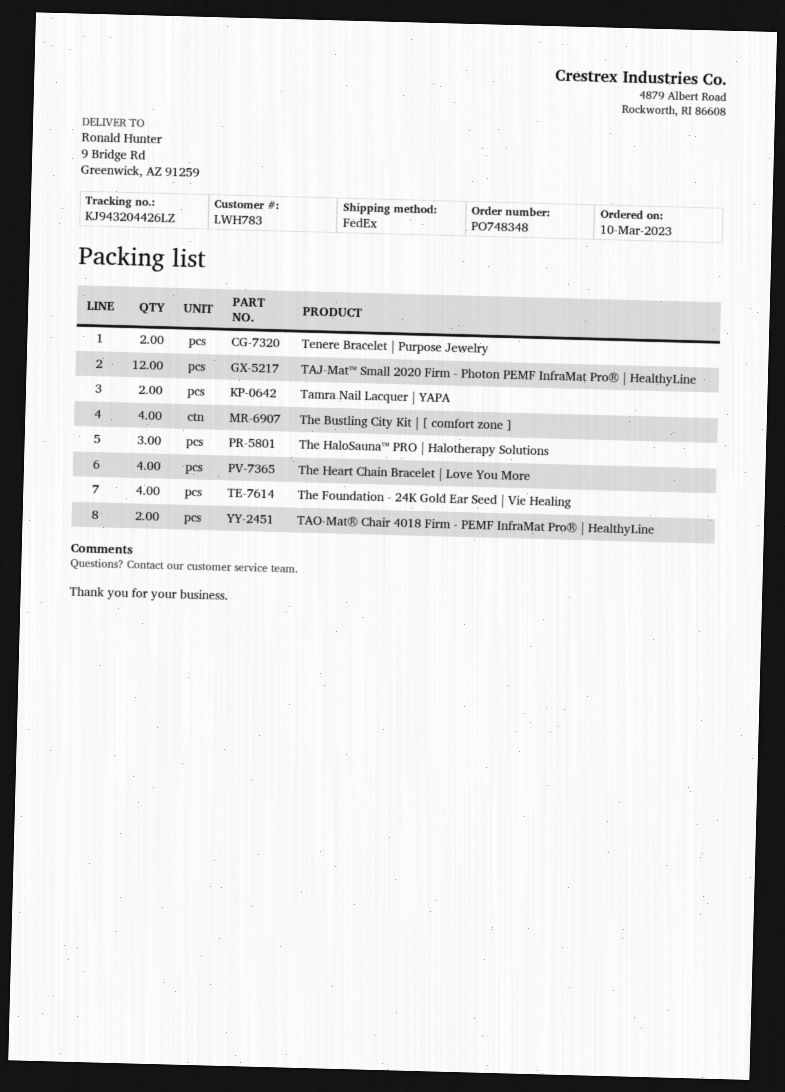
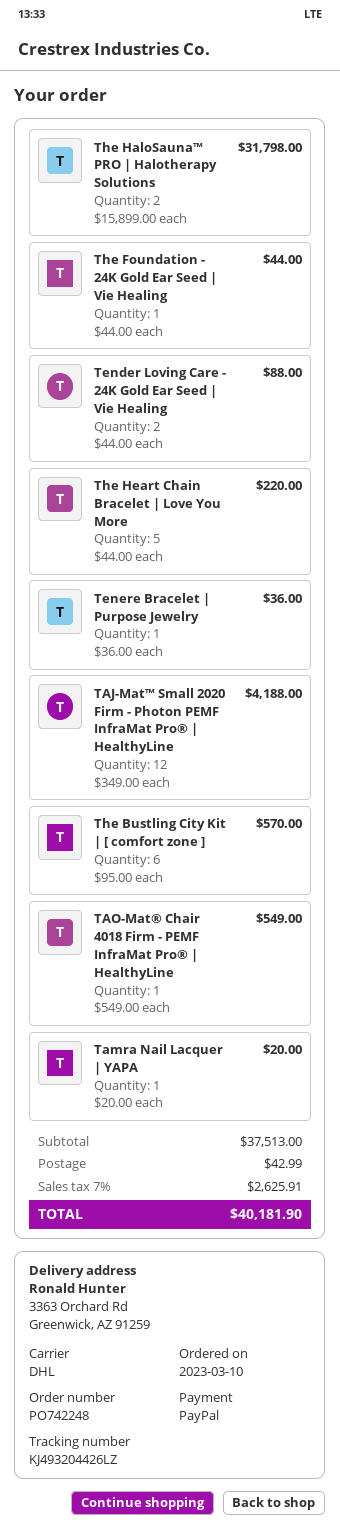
order number: PO748348 -> PO742248
shipping method: FedEx -> DHL
tracking number: KJ943204426LZ -> KJ493204426LZ
ship to: 9 Bridge Rd, Greenwick, AZ 91259 -> 3363 Orchard Rd, Greenwick, AZ 91259
Tenere Bracelet | Purpose Jewelry: 2 -> 1
Tamra Nail Lacquer | YAPA: 2 -> 1
The Bustling City Kit | [ comfort zone ]: 4 -> 6
The HaloSauna™ PRO | Halotherapy Solutions: 3 -> 2
The Heart Chain Bracelet | Love You More: 4 -> 5
The Foundation - 24K Gold Ear Seed | Vie Healing: 4 -> 1
TAO-Mat® Chair 4018 Firm - PEMF InfraMat Pro® | HealthyLine: 2 -> 1
Tender Loving Care - 24K Gold Ear Seed | Vie Healing: none -> 2

